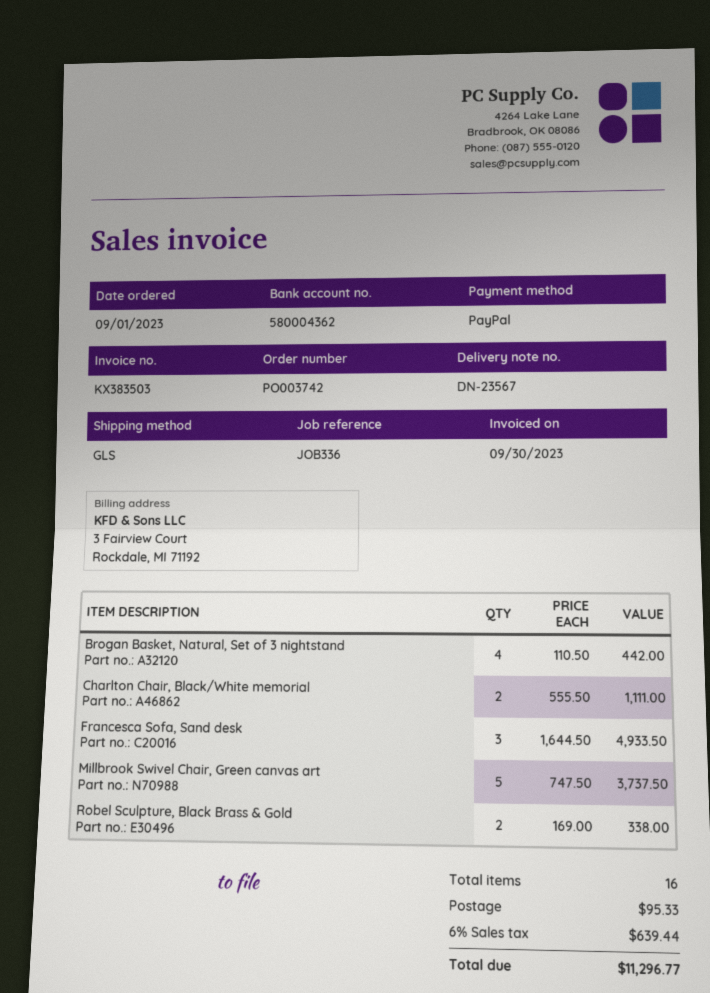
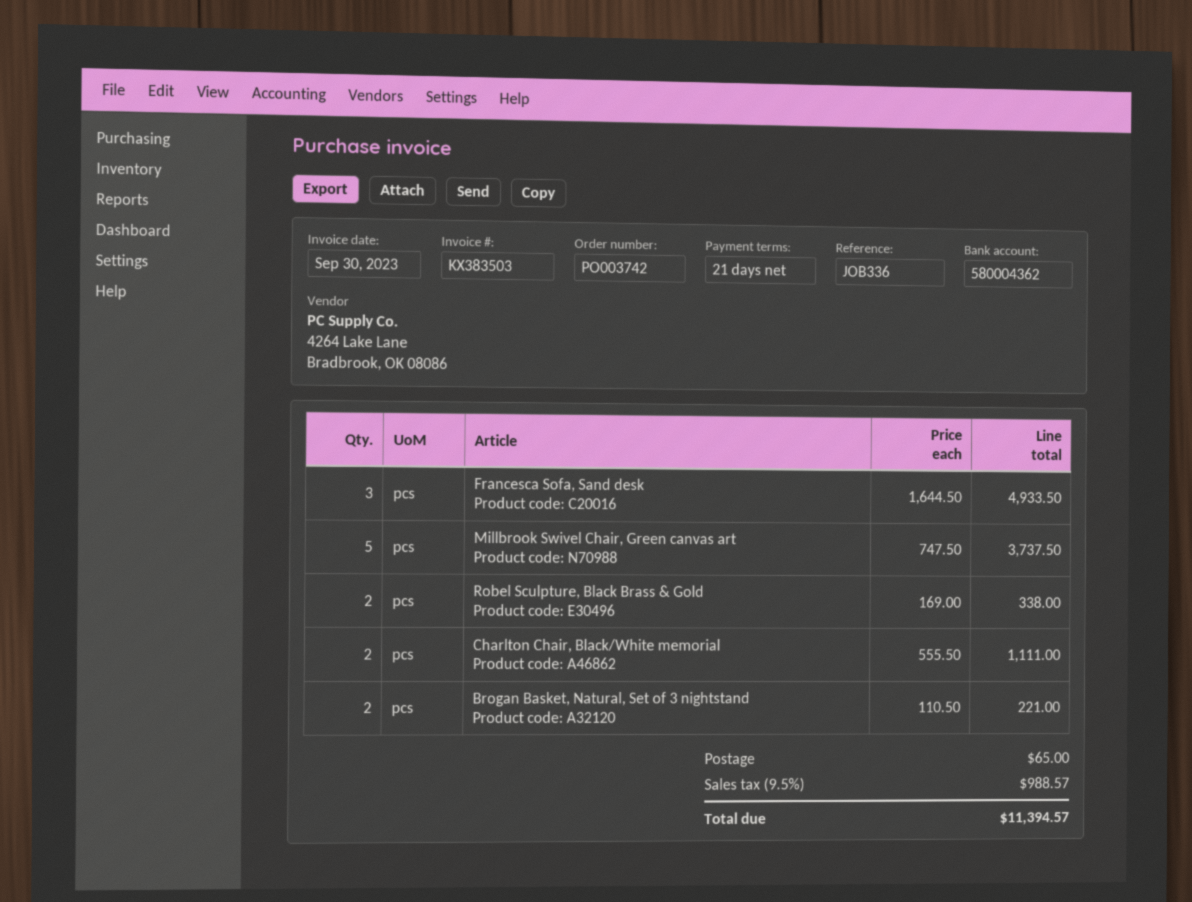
Brogan Basket, Natural, Set of 3 nightstand: 4 x 110.50 = 442.00 -> 2 x 110.50 = 221.00
shipping: 95.33 -> 65.00
tax: 6% = 639.44 -> 9.5% = 988.57
total: 11296.77 -> 11394.57

